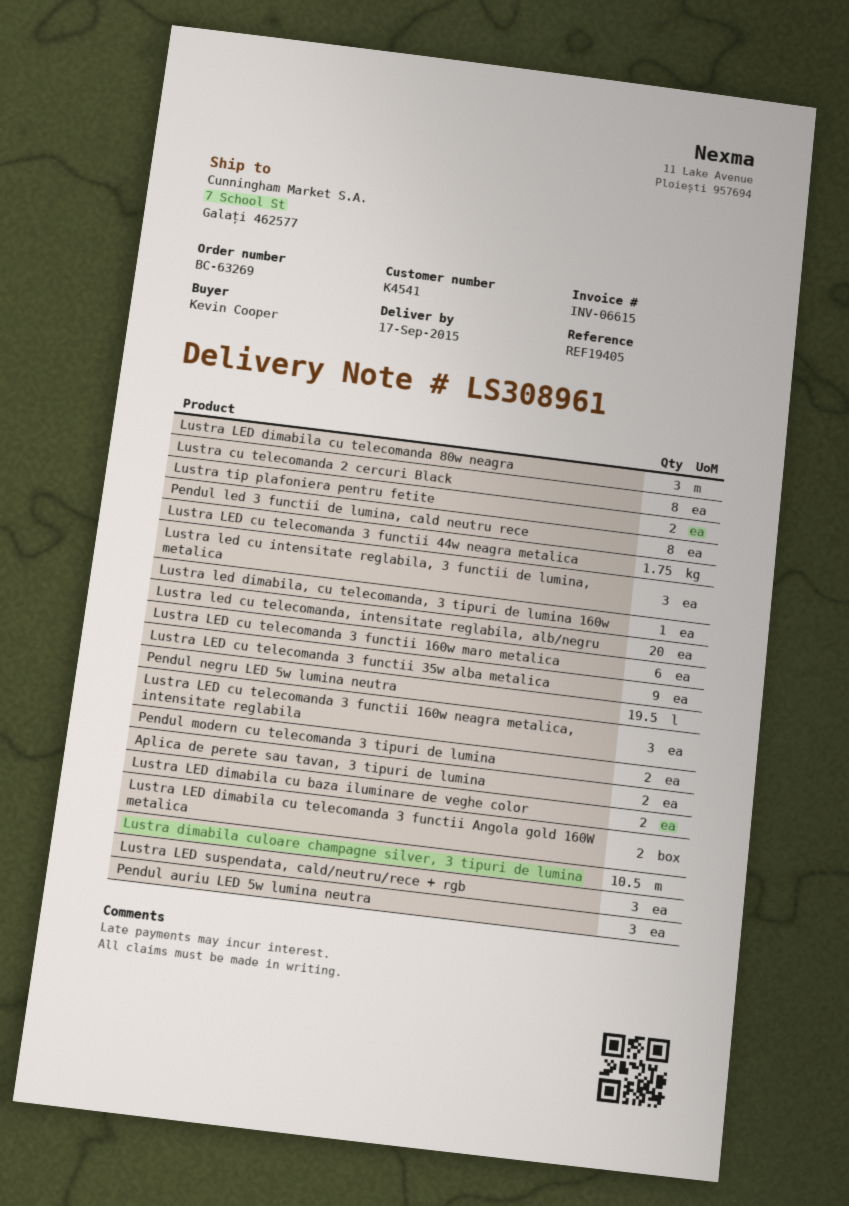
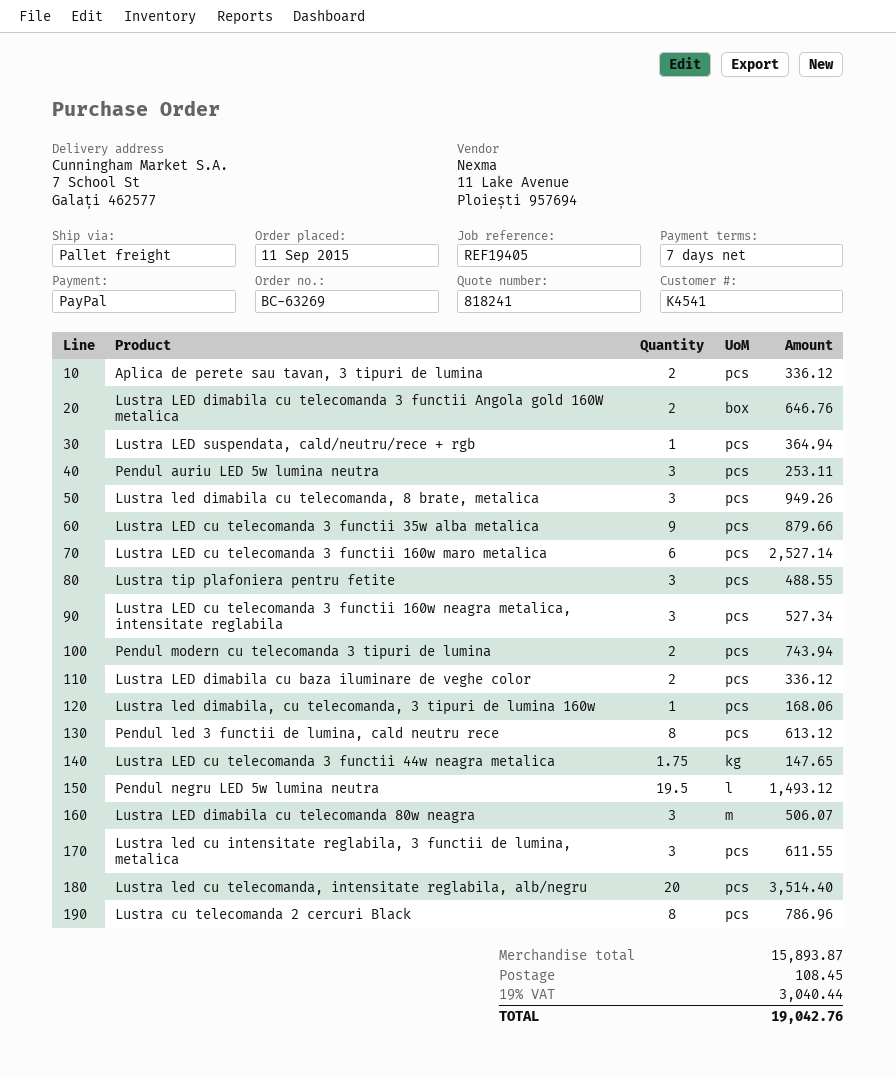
Lustra tip plafoniera pentru fetite: 2 -> 3
Lustra dimabila culoare champagne silver, 3 tipuri de lumina: 10.5 -> none
Lustra LED suspendata, cald/neutru/rece + rgb: 3 -> 1
Lustra led dimabila cu telecomanda, 8 brate, metalica: none -> 3

